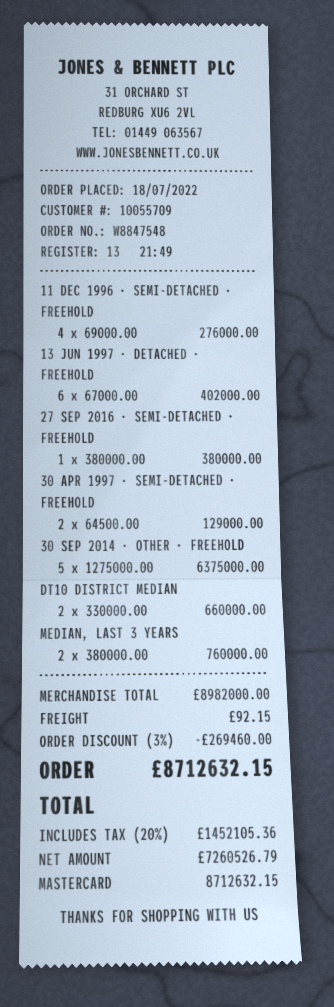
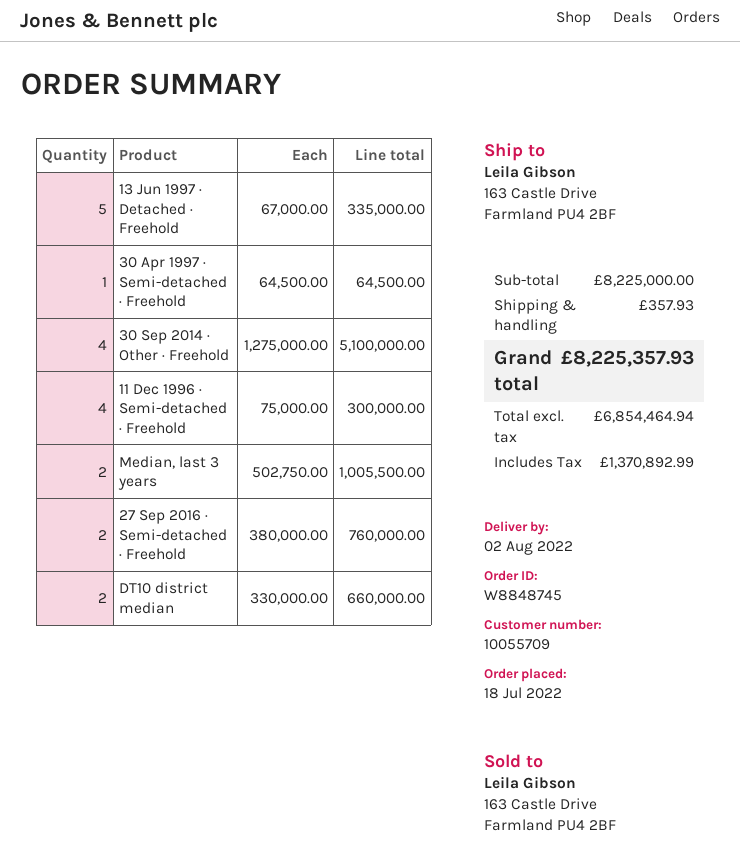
order number: W8847548 -> W8848745
11 DEC 1996 · SEMI-DETACHED · FREEHOLD: 4 x 69000.00 = 276000.00 -> 4 x 75000.00 = 300000.00
13 JUN 1997 · DETACHED · FREEHOLD: 6 x 67000.00 = 402000.00 -> 5 x 67000.00 = 335000.00
27 SEP 2016 · SEMI-DETACHED · FREEHOLD: 1 x 380000.00 = 380000.00 -> 2 x 380000.00 = 760000.00
30 APR 1997 · SEMI-DETACHED · FREEHOLD: 2 x 64500.00 = 129000.00 -> 1 x 64500.00 = 64500.00
30 SEP 2014 · OTHER · FREEHOLD: 5 x 1275000.00 = 6375000.00 -> 4 x 1275000.00 = 5100000.00
MEDIAN, LAST 3 YEARS: 2 x 380000.00 = 760000.00 -> 2 x 502750.00 = 1005500.00
subtotal: 8982000.00 -> 8225000.00
discount: 3% = 269460.00 -> none
shipping: 92.15 -> 357.93
net: 7260526.79 -> 6854464.94
tax: 1452105.36 -> 1370892.99
total: 8712632.15 -> 8225357.93

